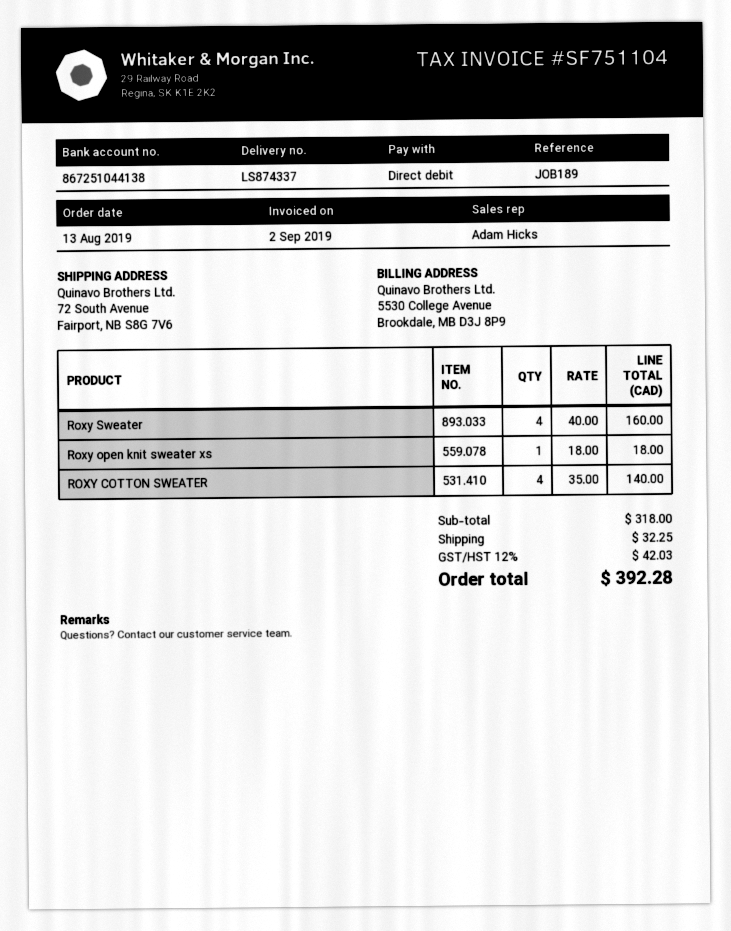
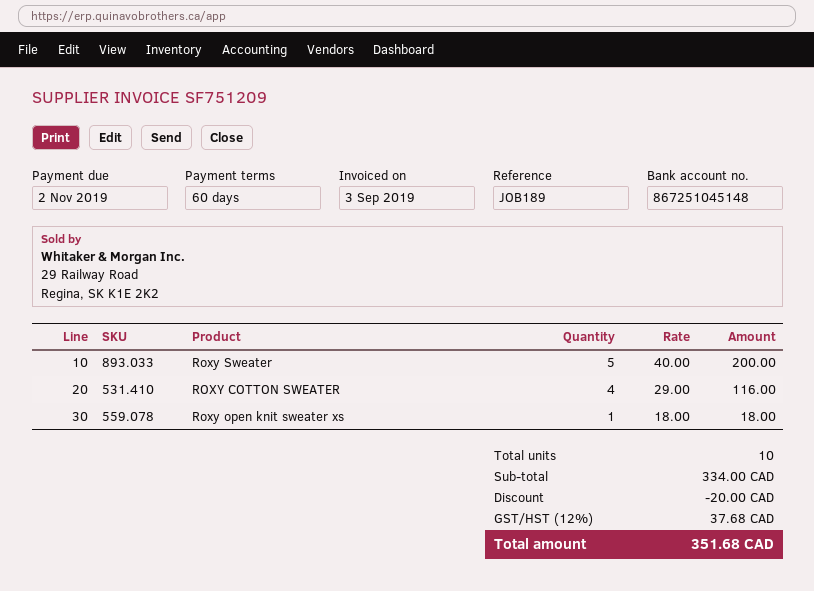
invoice number: SF751104 -> SF751209
invoice date: 2019-09-02 -> 2019-09-03
bank account: 867251044138 -> 867251045148
Roxy Sweater: 4 x 40.00 = 160.00 -> 5 x 40.00 = 200.00
ROXY COTTON SWEATER: 4 x 35.00 = 140.00 -> 4 x 29.00 = 116.00
subtotal: 318.00 -> 334.00
discount: none -> 20.00
shipping: 32.25 -> none
tax: 12% = 42.03 -> 12% = 37.68
total: 392.28 -> 351.68

